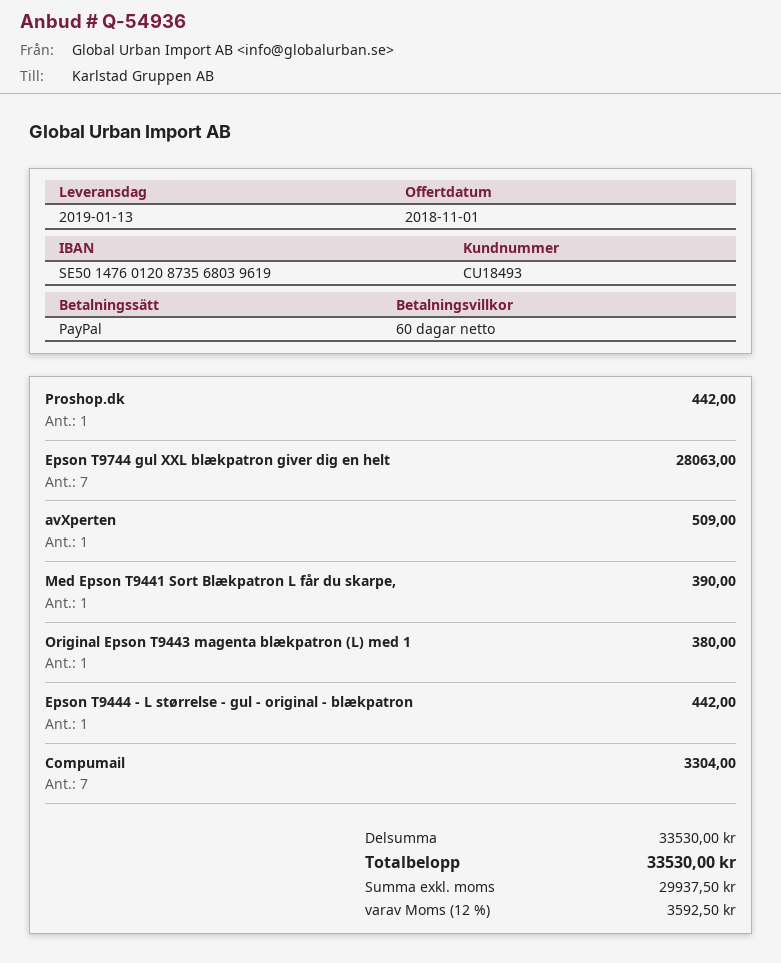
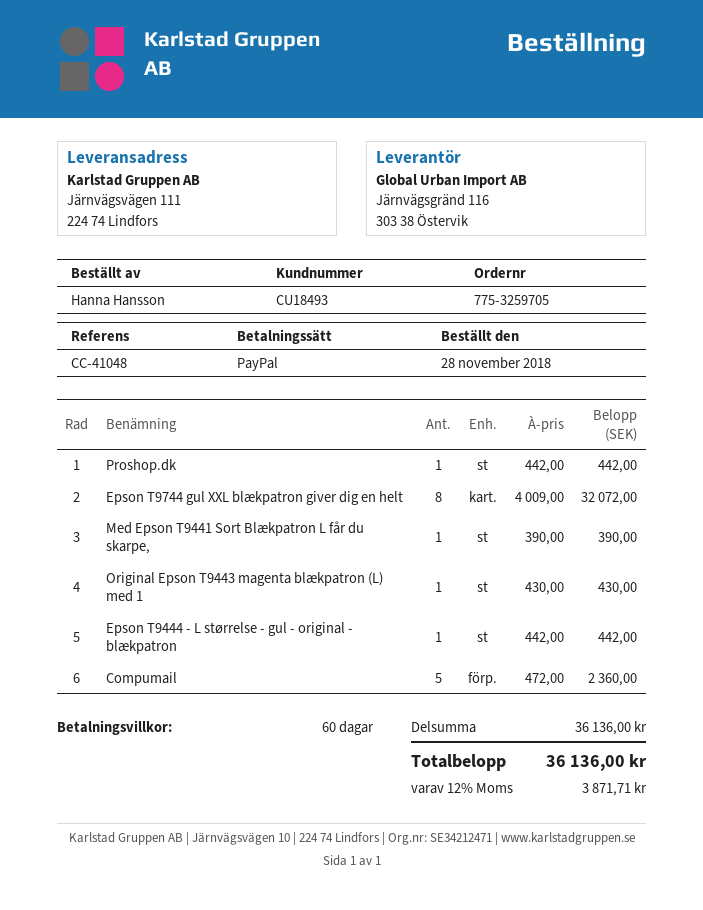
Epson T9744 gul XXL blækpatron giver dig en helt: 7 for 28063.00 -> 8 for 32072.00
avXperten: 1 for 509.00 -> none
Original Epson T9443 magenta blækpatron (L) med 1: 1 for 380.00 -> 1 for 430.00
Compumail: 7 for 3304.00 -> 5 for 2360.00
subtotal: 33530.00 -> 36136.00
tax: 12% = 3592.50 -> 12% = 3871.71
total: 33530.00 -> 36136.00

